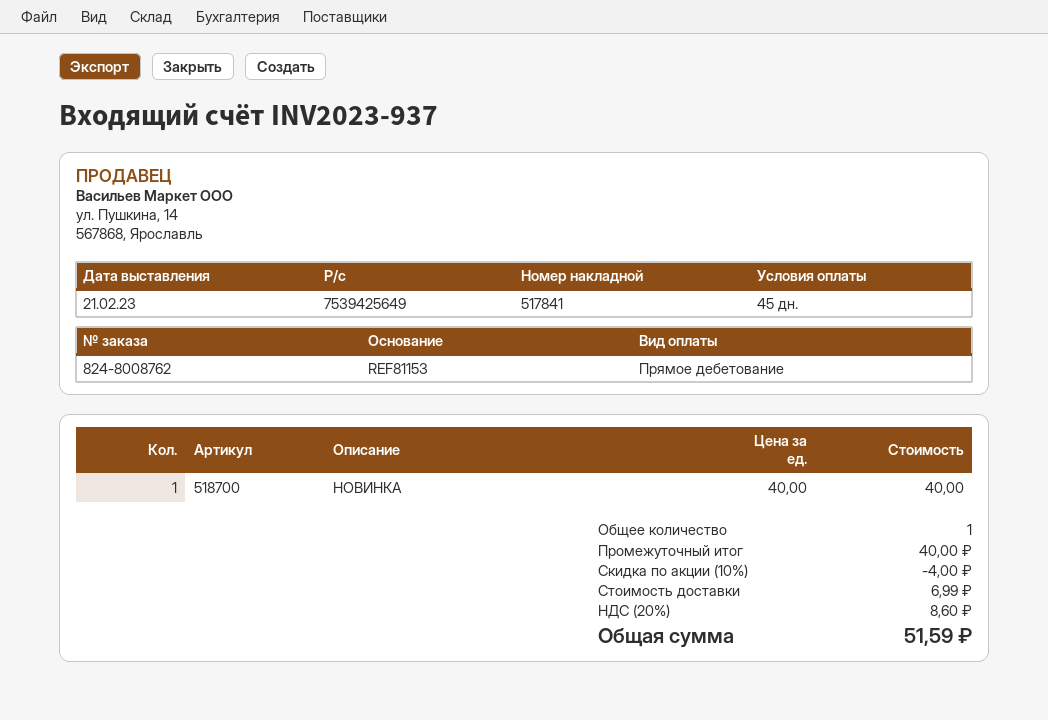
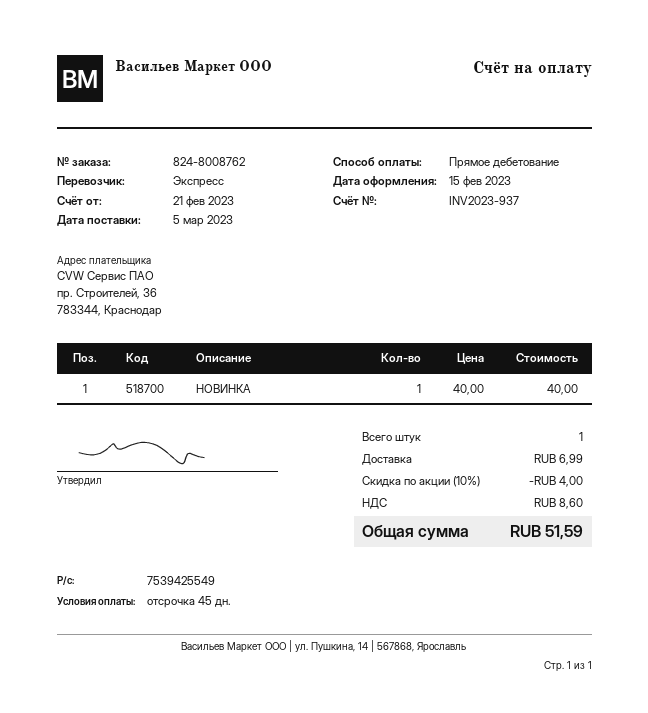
bank account: 7539425649 -> 7539425549

